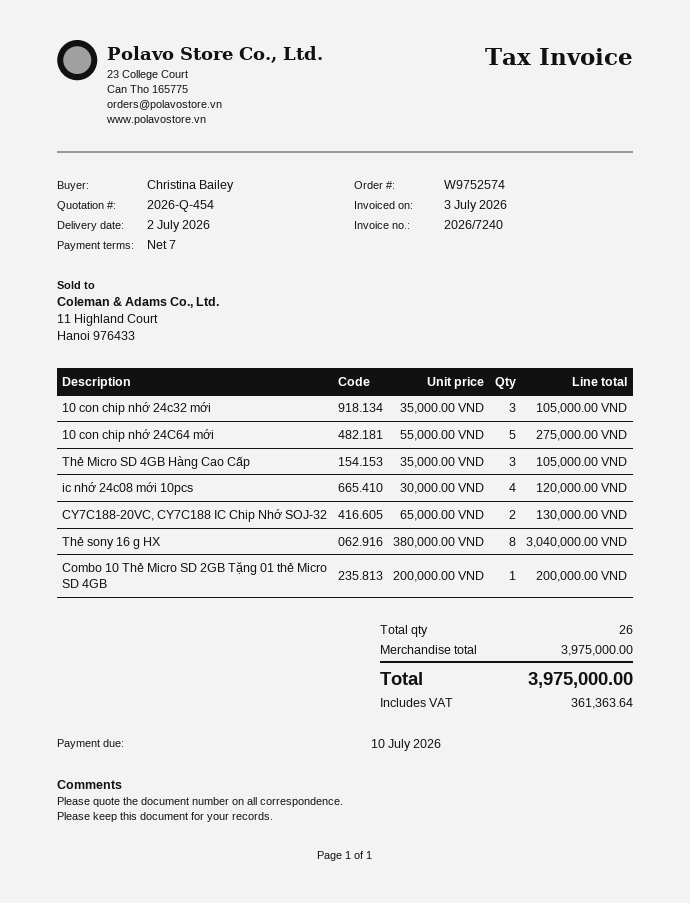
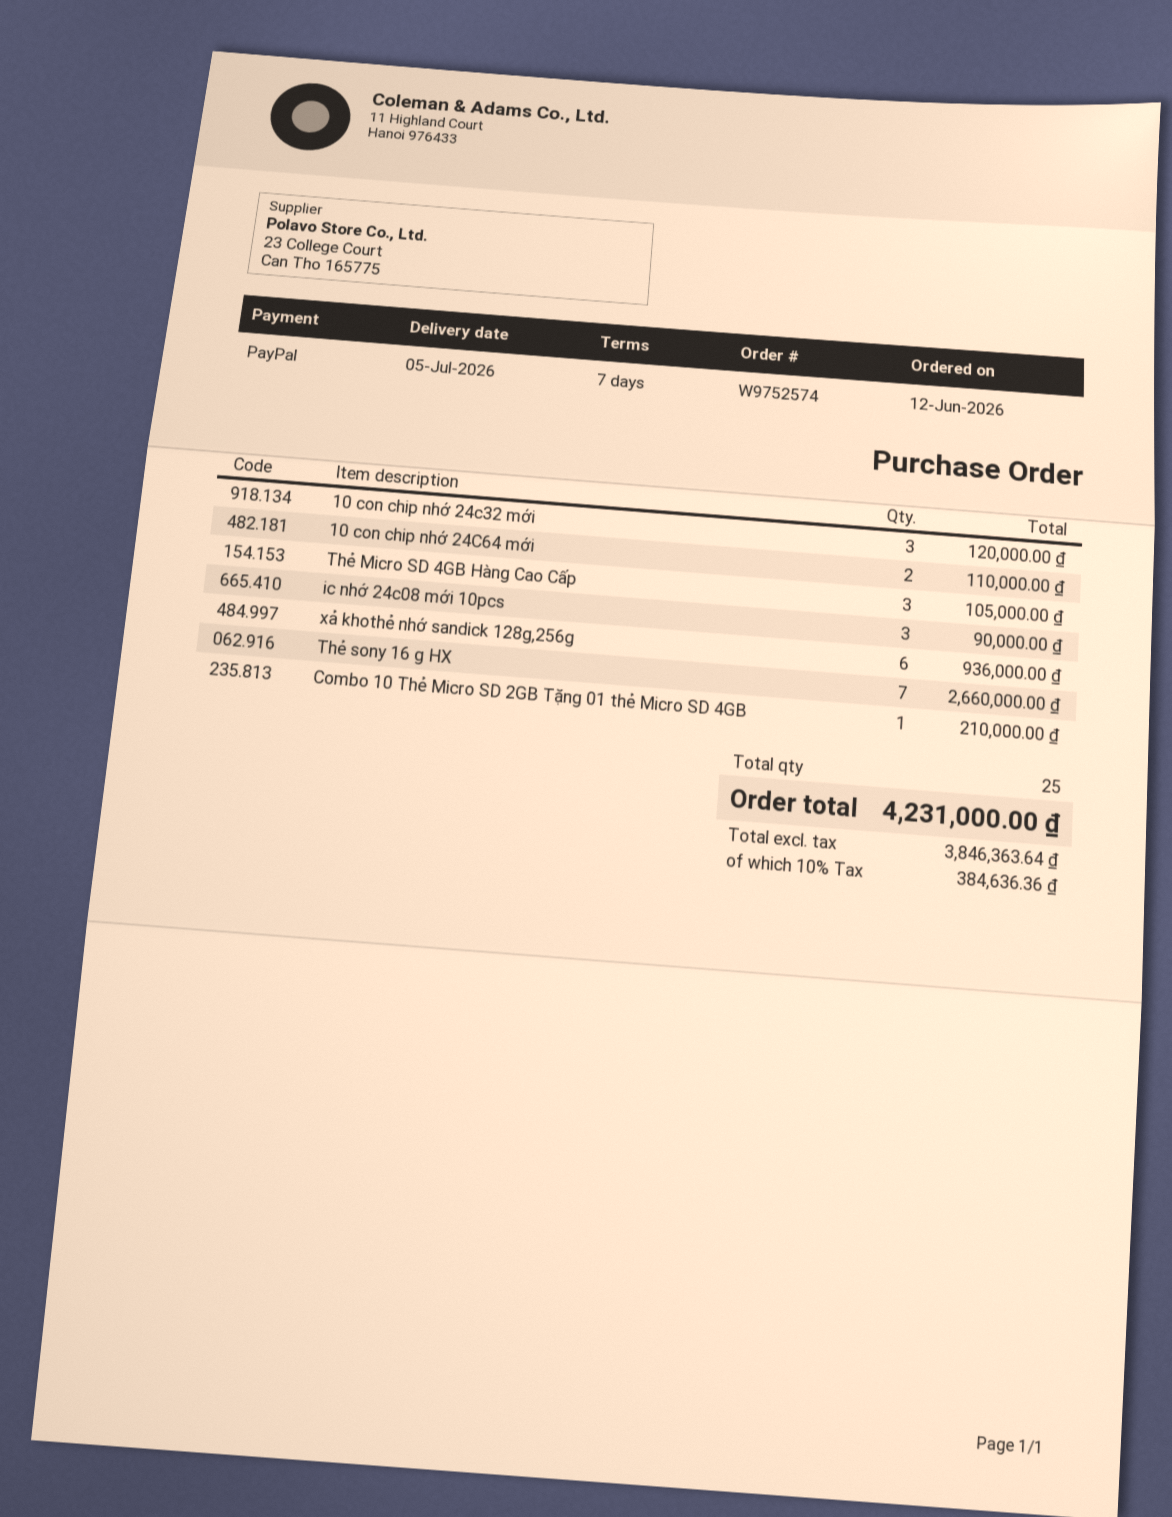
delivery date: 2026-07-02 -> 2026-07-05
10 con chip nhớ 24c32 mới: 3 for 105000.00 -> 3 for 120000.00
10 con chip nhớ 24C64 mới: 5 for 275000.00 -> 2 for 110000.00
ic nhớ 24c08 mới 10pcs: 4 for 120000.00 -> 3 for 90000.00
CY7C188-20VC, CY7C188 IC Chip Nhớ SOJ-32: 2 for 130000.00 -> none
Thẻ sony 16 g HX: 8 for 3040000.00 -> 7 for 2660000.00
Combo 10 Thẻ Micro SD 2GB Tặng 01 thẻ Micro SD 4GB: 1 for 200000.00 -> 1 for 210000.00
xả khothẻ nhớ sandick 128g,256g: none -> 6 for 936000.00
total quantity: 26 -> 25
tax: 361363.64 -> 384636.36
total: 3975000.00 -> 4231000.00

